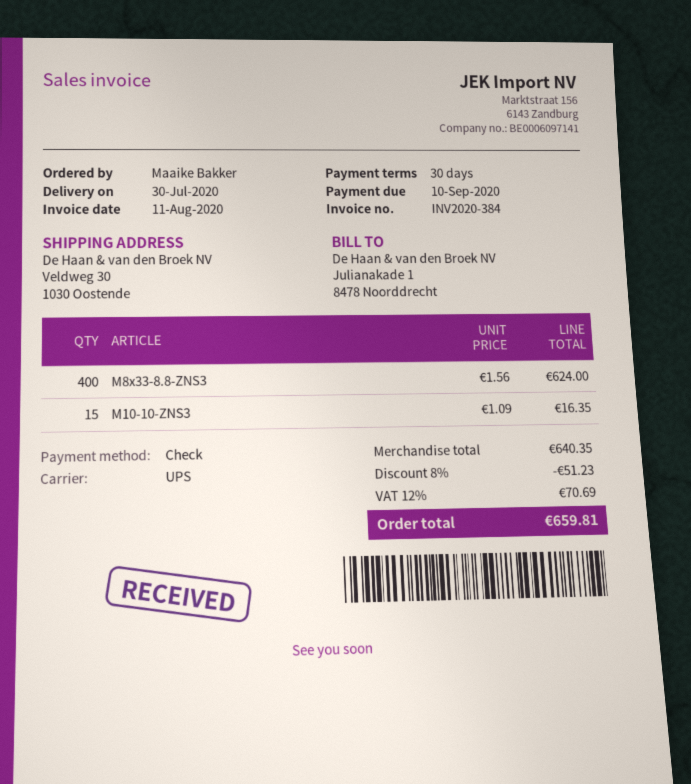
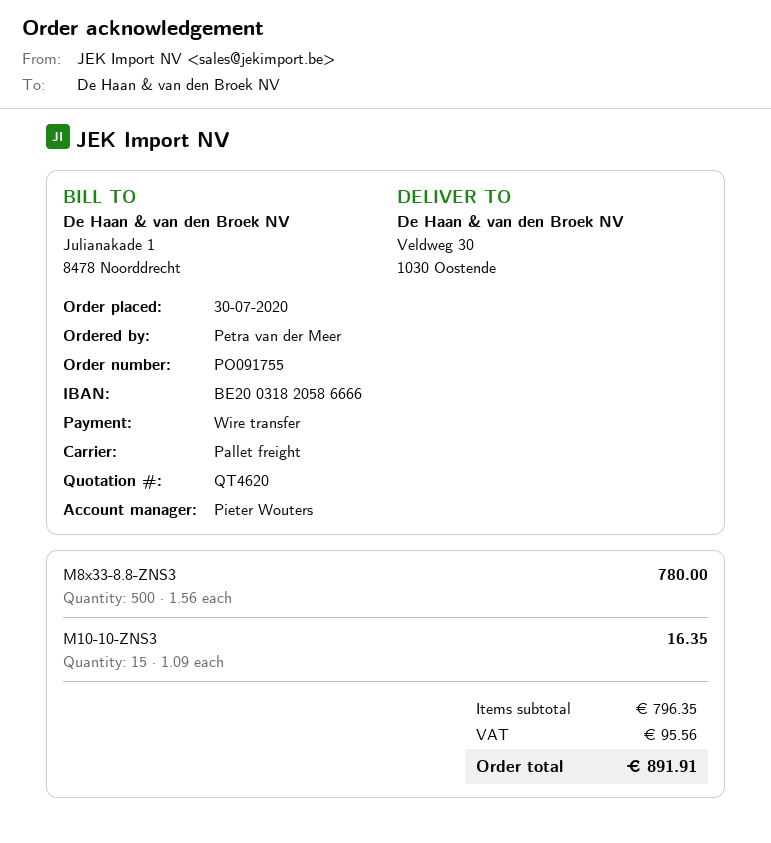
ordered by: Maaike Bakker -> Petra van der Meer
payment method: cheque -> bank transfer
shipping method: UPS -> pallet freight
M8x33-8.8-ZNS3: 400 x 1.56 = 624.00 -> 500 x 1.56 = 780.00
subtotal: 640.35 -> 796.35
discount: 8% = 51.23 -> none
tax: 70.69 -> 95.56
total: 659.81 -> 891.91

